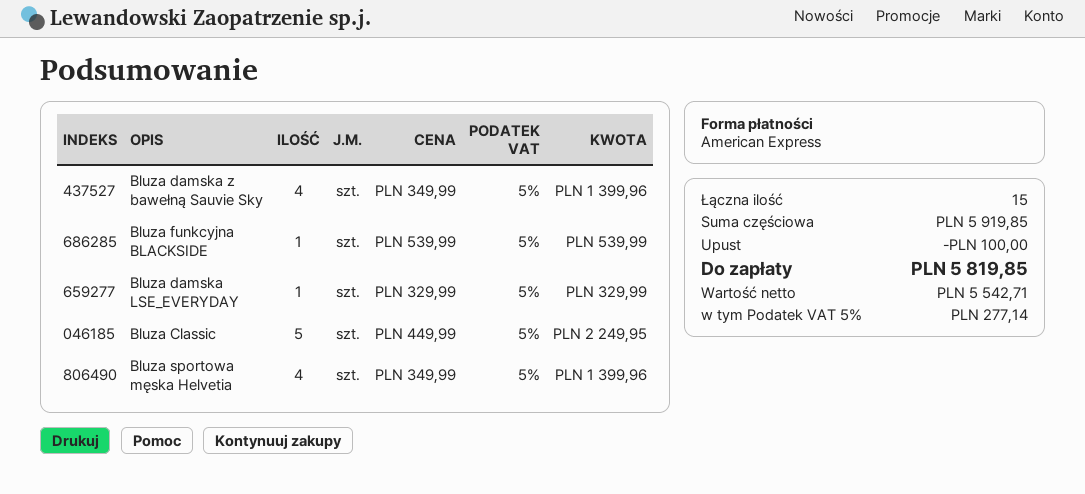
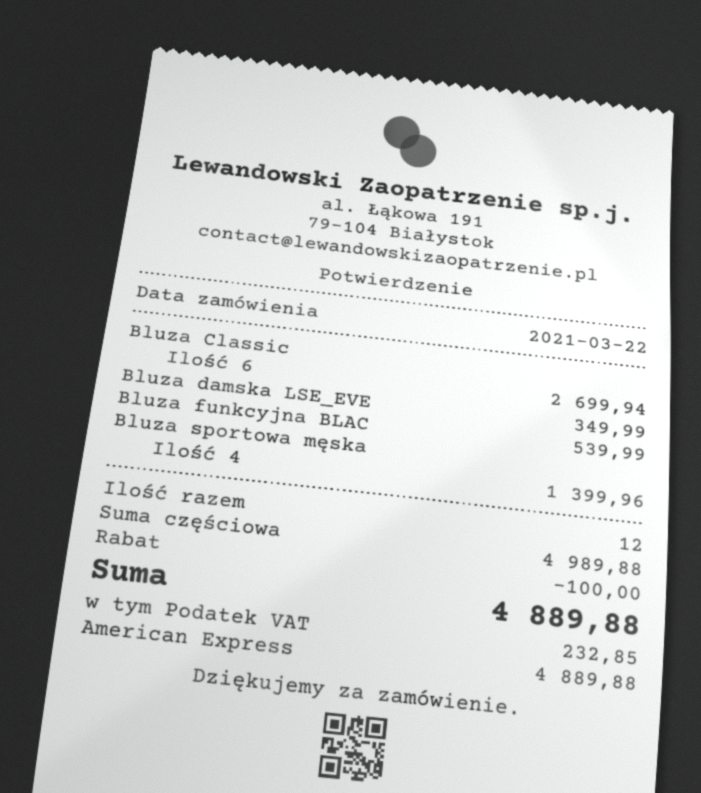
Bluza damska z bawełną Sauvie Sky: 4 for 1399.96 -> none
Bluza damska LSE_EVERYDAY: 1 for 329.99 -> 1 for 349.99
Bluza Classic: 5 for 2249.95 -> 6 for 2699.94
total quantity: 15 -> 12
subtotal: 5919.85 -> 4989.88
tax: 277.14 -> 232.85
total: 5819.85 -> 4889.88

